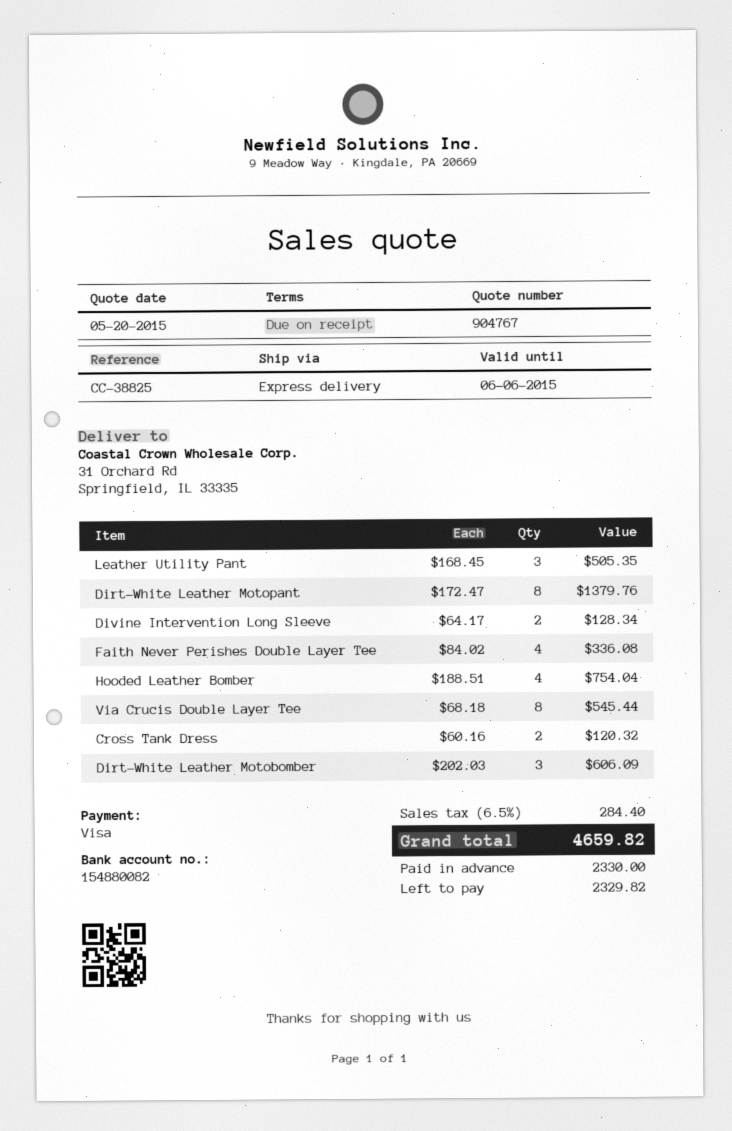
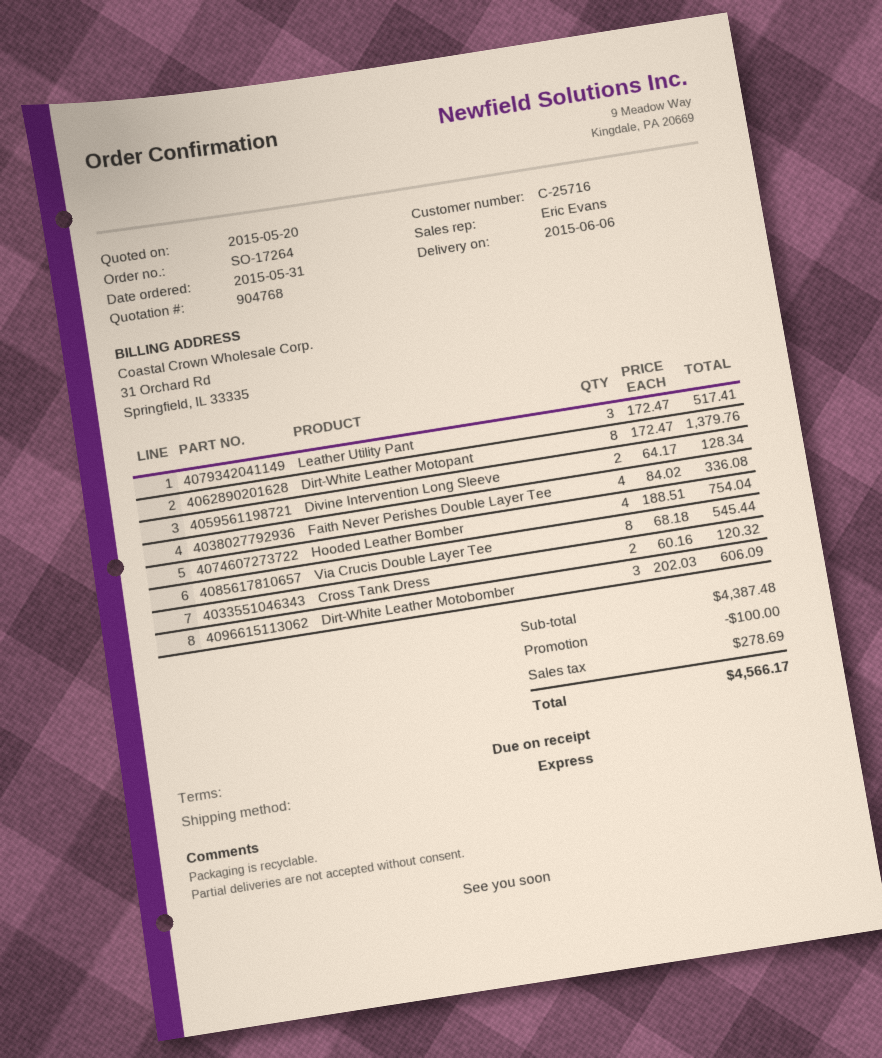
quote number: 904767 -> 904768
Leather Utility Pant: 3 x 168.45 = 505.35 -> 3 x 172.47 = 517.41
discount: none -> 100.00
tax: 284.40 -> 278.69
total: 4659.82 -> 4566.17

